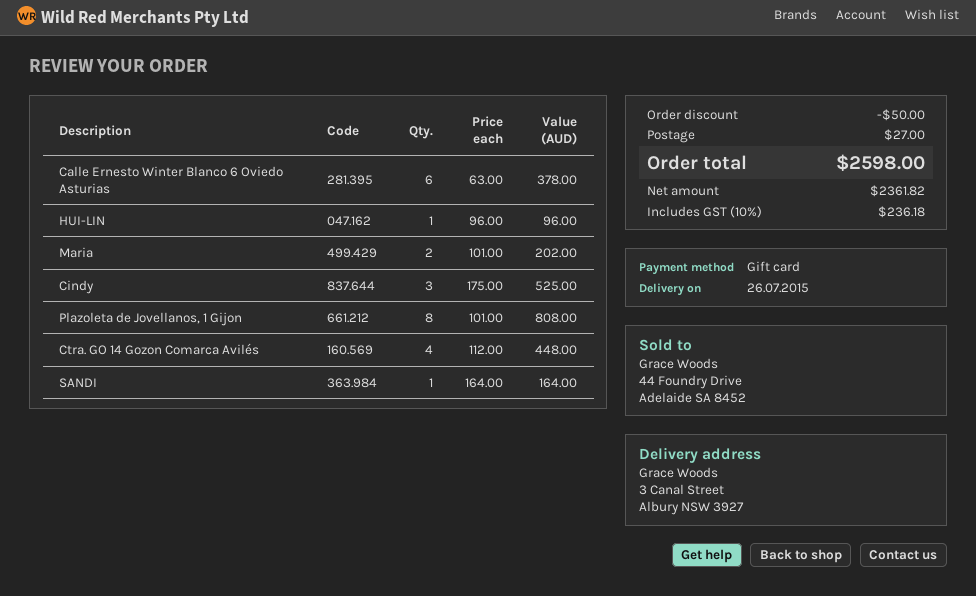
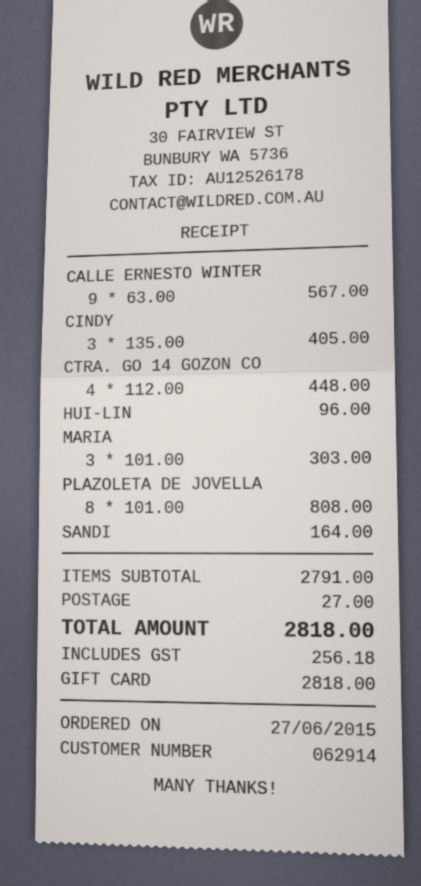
Calle Ernesto Winter Blanco 6 Oviedo Asturias: 6 x 63.00 = 378.00 -> 9 x 63.00 = 567.00
Maria: 2 x 101.00 = 202.00 -> 3 x 101.00 = 303.00
Cindy: 3 x 175.00 = 525.00 -> 3 x 135.00 = 405.00
discount: 50.00 -> none
tax: 236.18 -> 256.18
total: 2598.00 -> 2818.00

